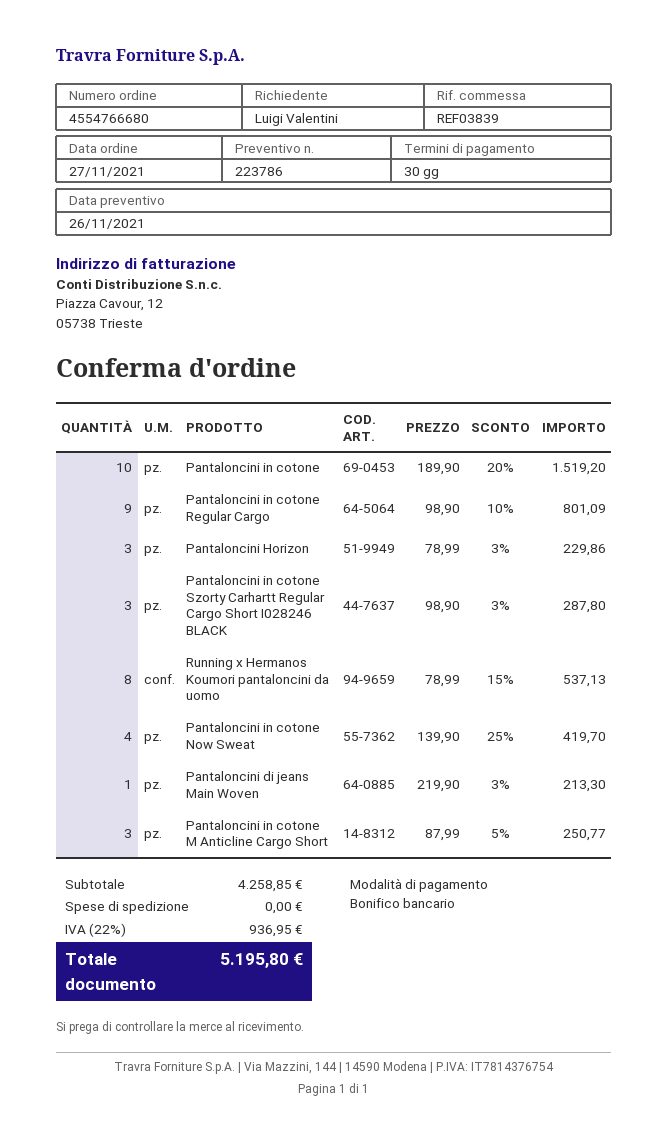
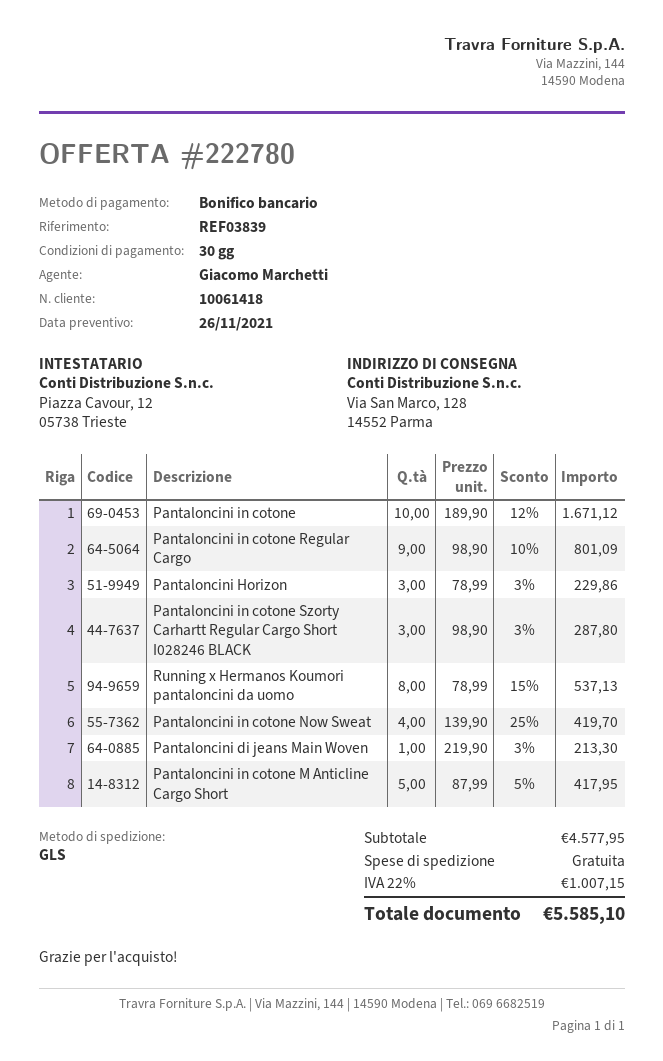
quote number: 223786 -> 222780
Pantaloncini in cotone: 10 x 189.90 - 20% = 1519.20 -> 10 x 189.90 - 12% = 1671.12
Pantaloncini in cotone M Anticline Cargo Short: 3 x 87.99 - 5% = 250.77 -> 5 x 87.99 - 5% = 417.95
subtotal: 4258.85 -> 4577.95
tax: 22% = 936.95 -> 22% = 1007.15
total: 5195.80 -> 5585.10

